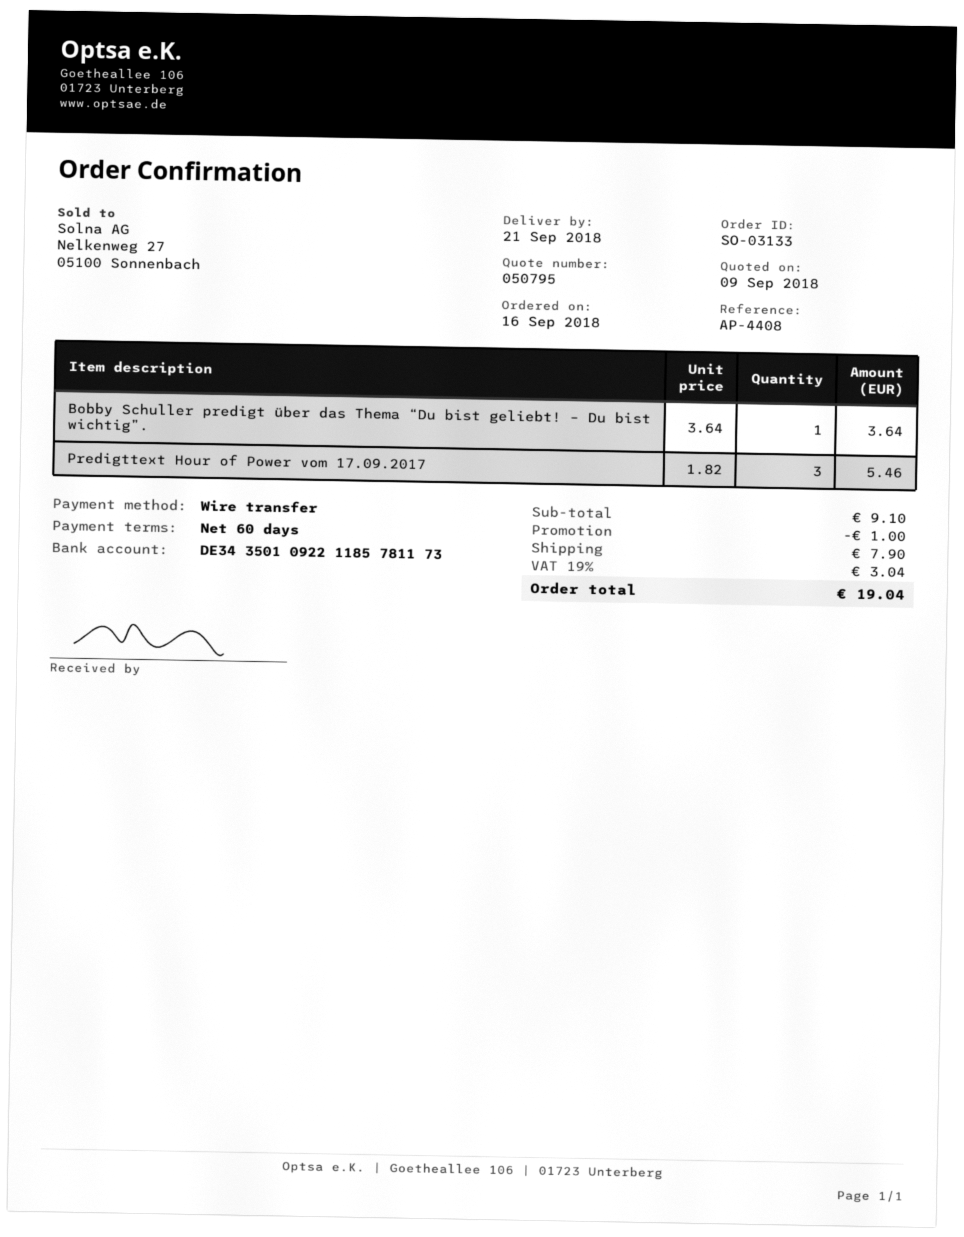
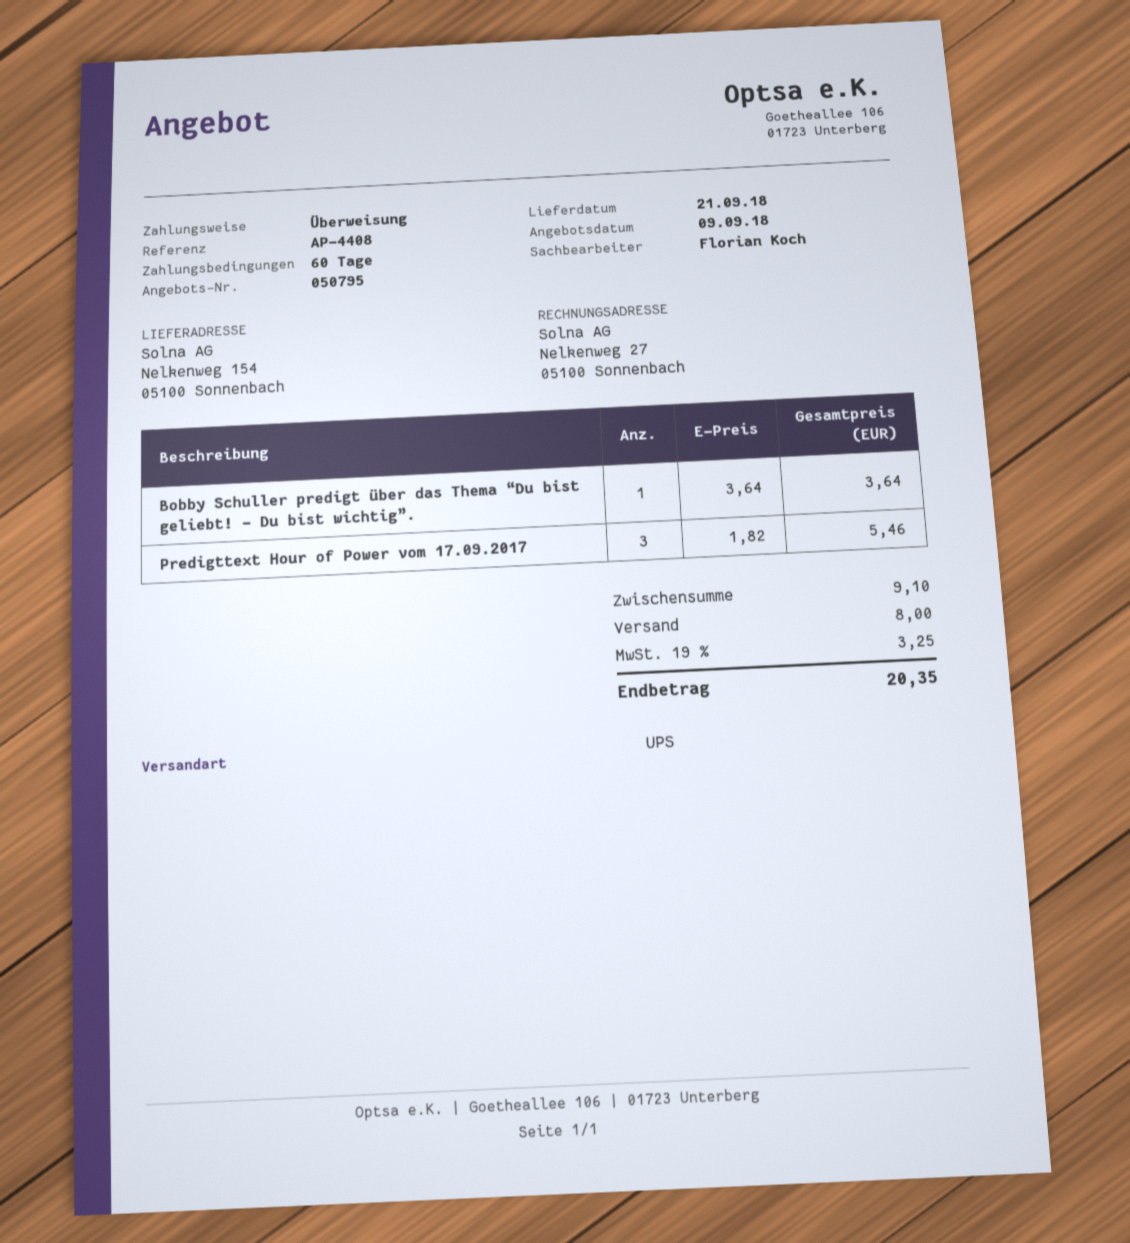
discount: 1.00 -> none
shipping: 7.90 -> 8.00
tax: 19% = 3.04 -> 19% = 3.25
total: 19.04 -> 20.35

